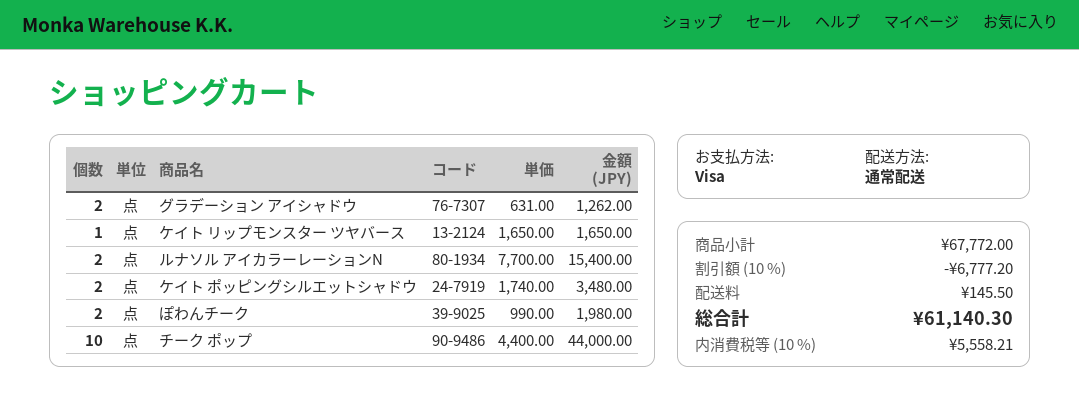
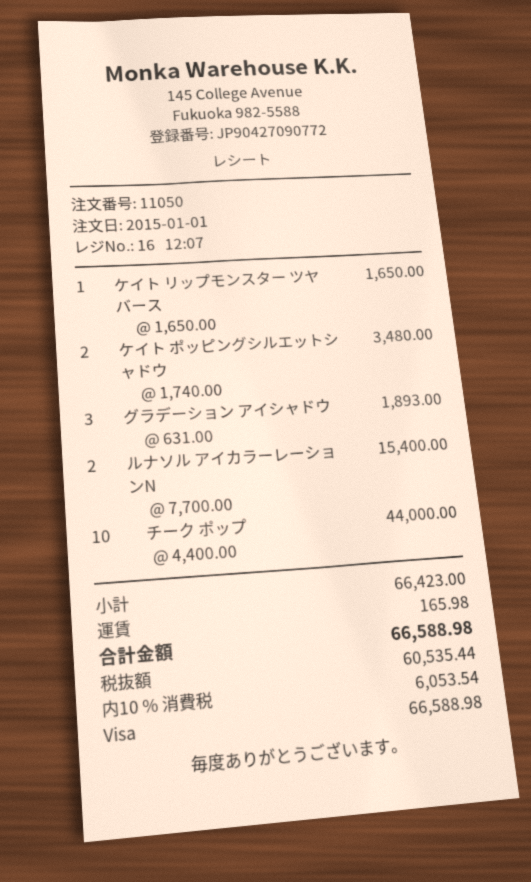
グラデーション アイシャドウ: 2 x 631.00 = 1262.00 -> 3 x 631.00 = 1893.00
ぽわんチーク: 2 x 990.00 = 1980.00 -> none
subtotal: 67772.00 -> 66423.00
discount: 10% = 6777.20 -> none
shipping: 145.50 -> 165.98
tax: 10% = 5558.21 -> 10% = 6053.54
total: 61140.30 -> 66588.98

